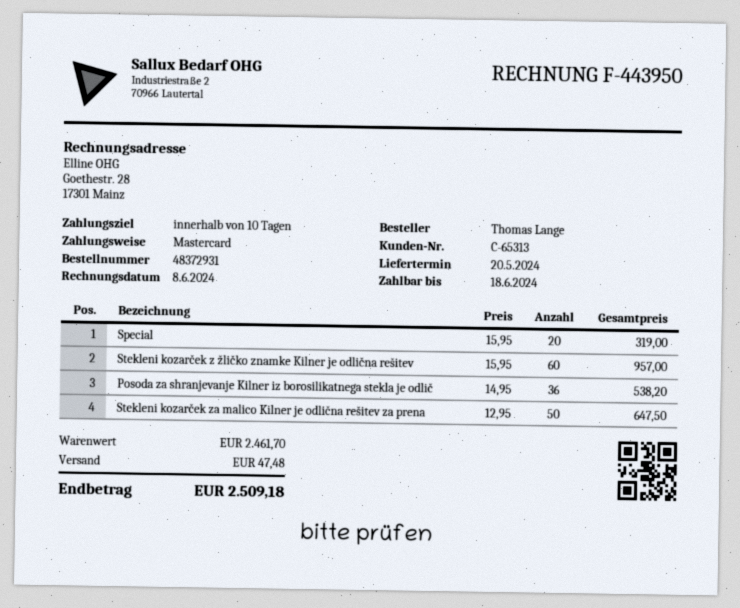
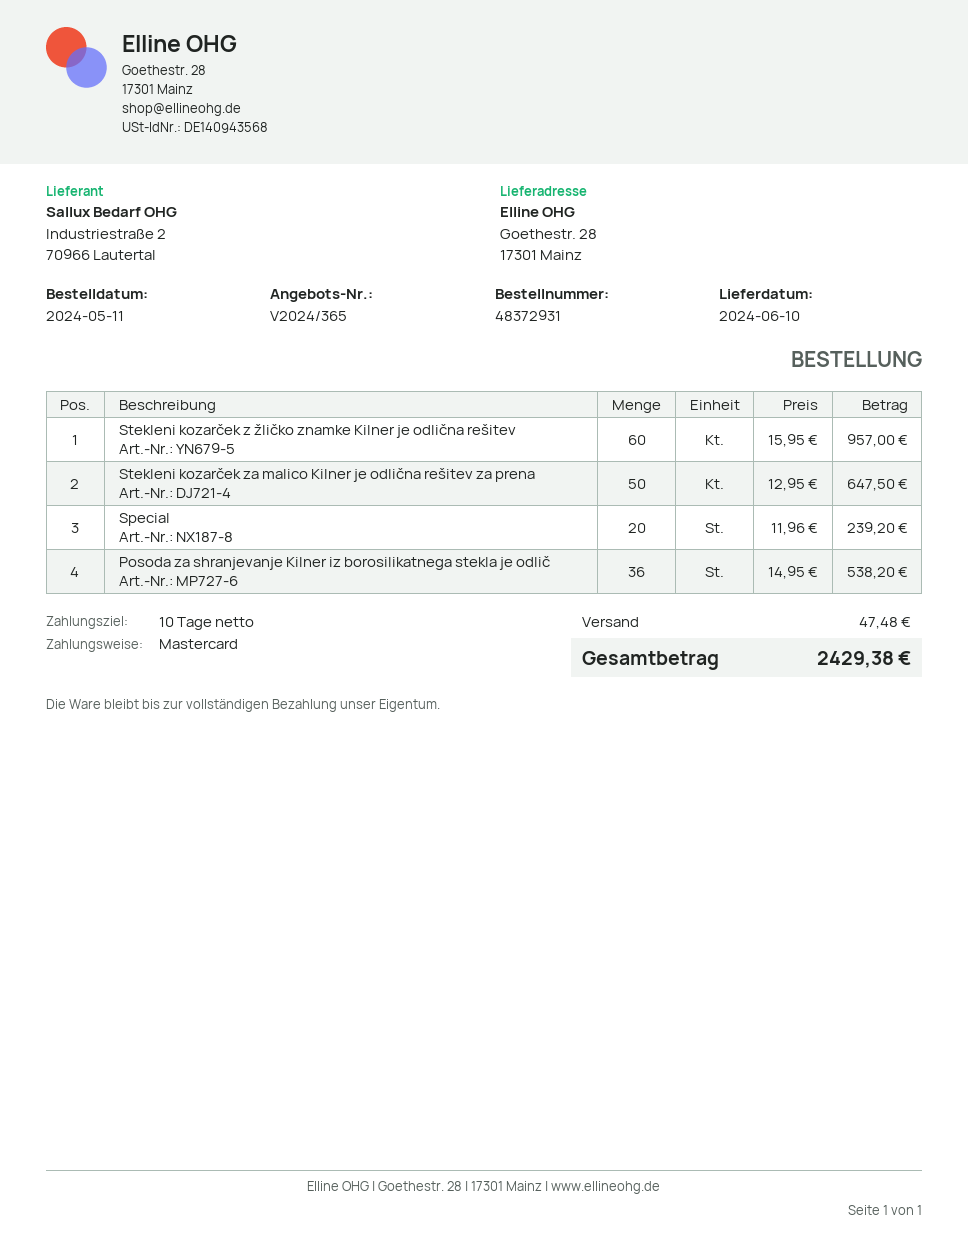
delivery date: 2024-05-20 -> 2024-06-10
Special: 20 x 15.95 = 319.00 -> 20 x 11.96 = 239.20
total: 2509.18 -> 2429.38

